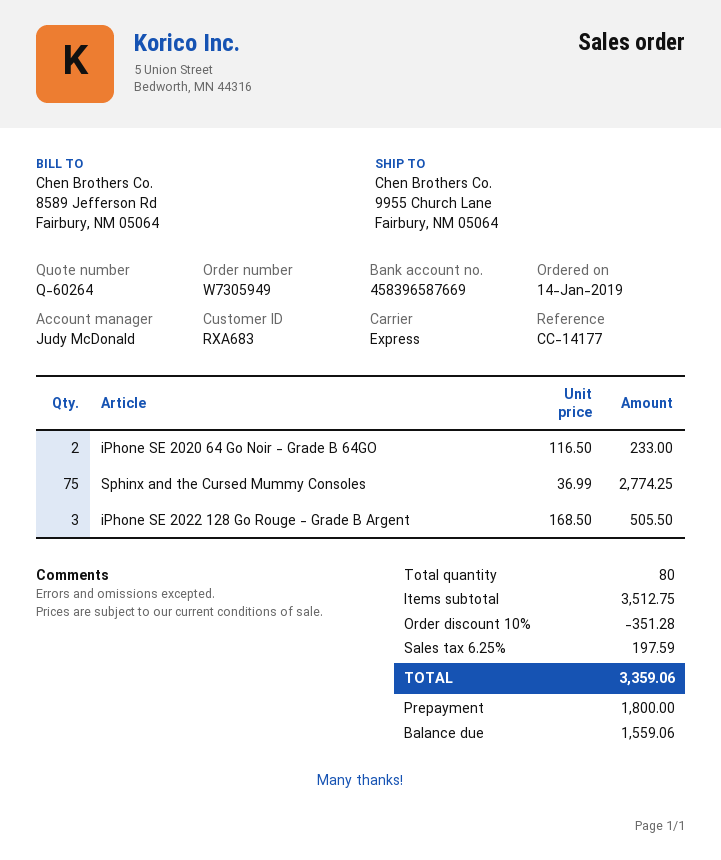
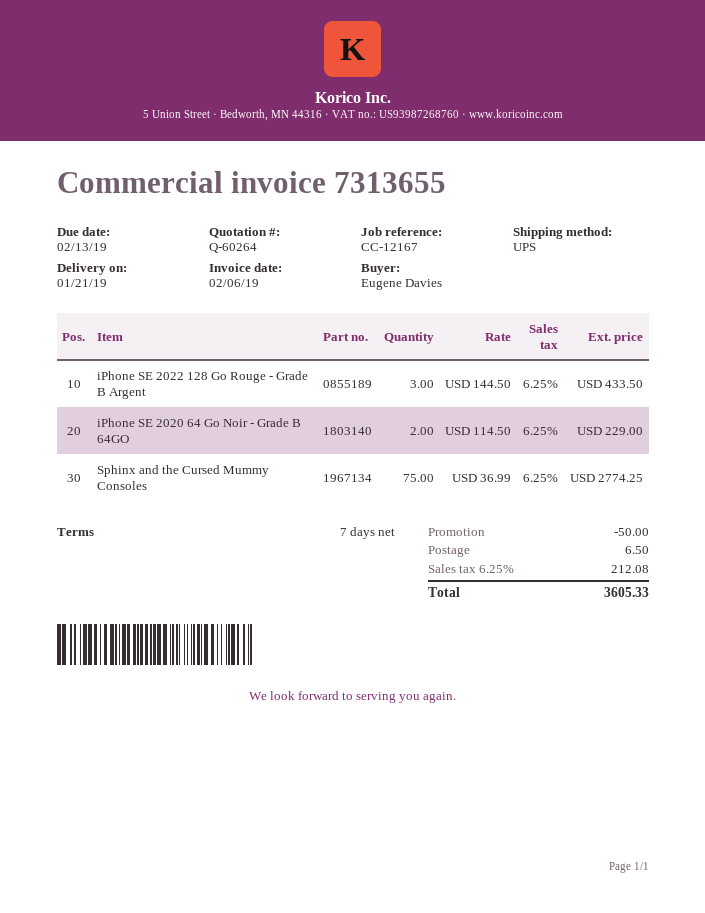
reference: CC-14177 -> CC-12167
shipping method: express -> UPS
iPhone SE 2020 64 Go Noir - Grade B 64GO: 2 x 116.50 = 233.00 -> 2 x 114.50 = 229.00
iPhone SE 2022 128 Go Rouge - Grade B Argent: 3 x 168.50 = 505.50 -> 3 x 144.50 = 433.50
discount: 351.28 -> 50.00
shipping: none -> 6.50
tax: 6.25% = 197.59 -> 6.25% = 212.08
total: 3359.06 -> 3605.33

